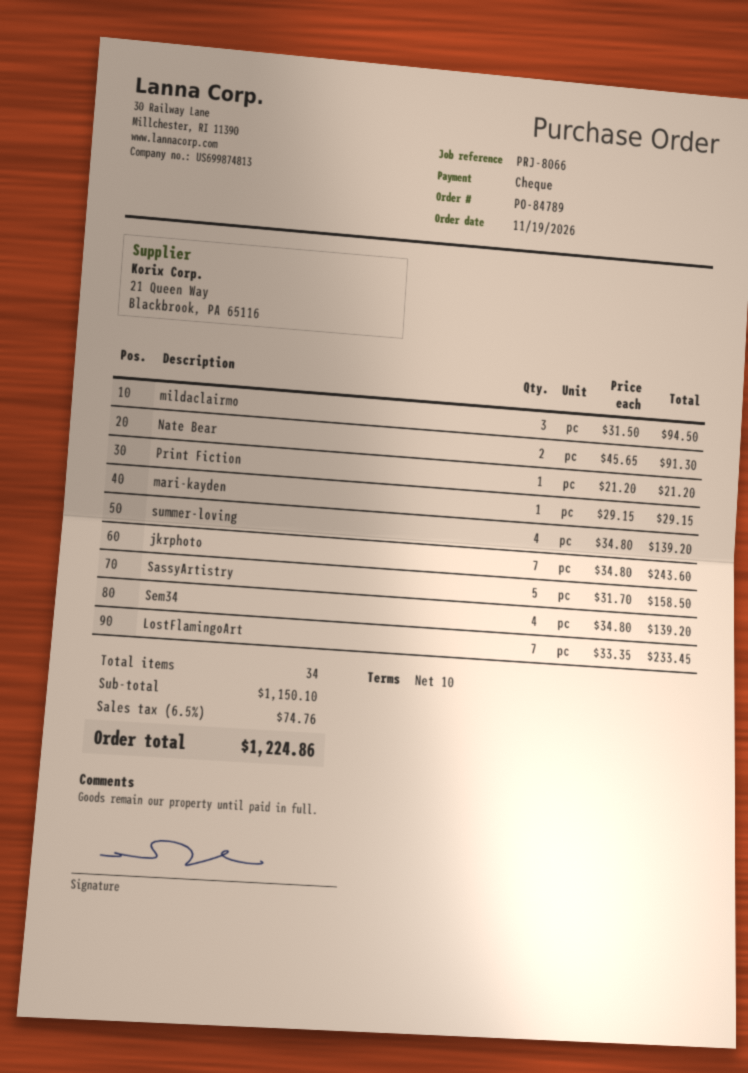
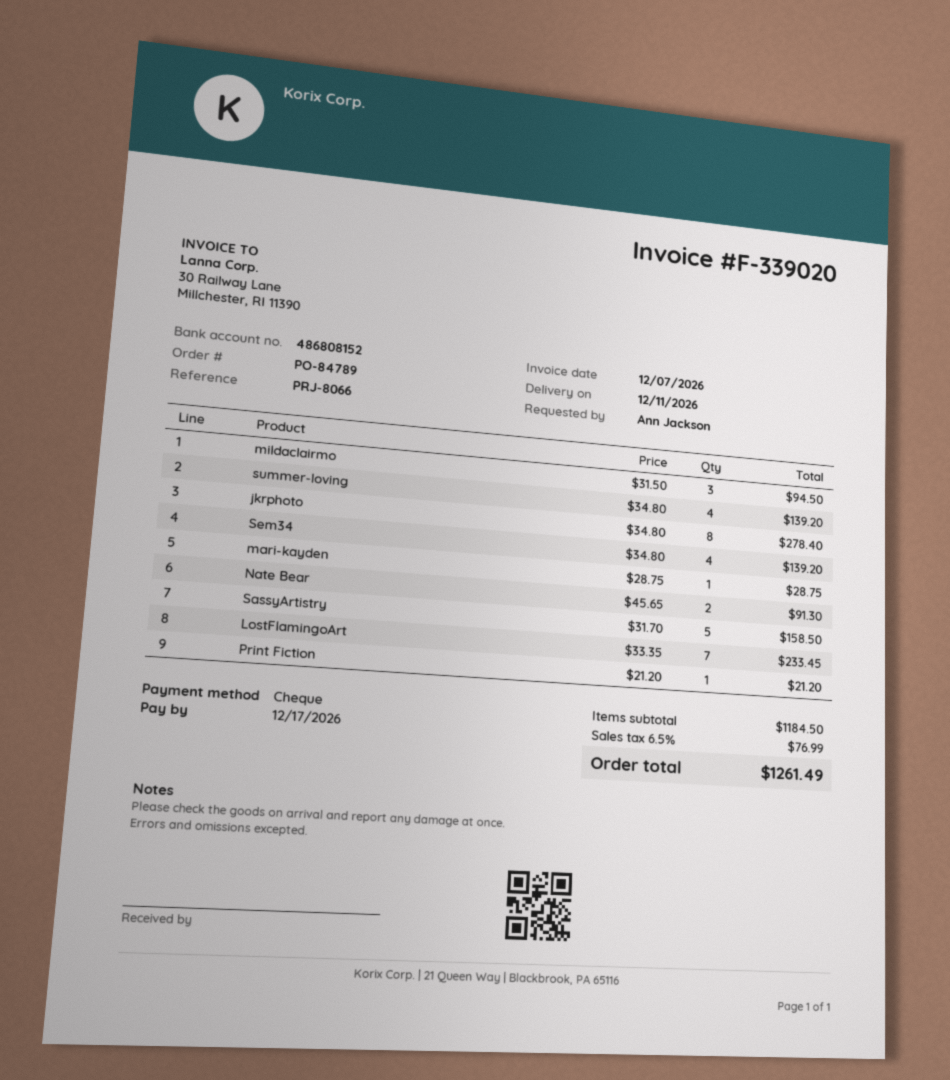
mari-kayden: 1 x 29.15 = 29.15 -> 1 x 28.75 = 28.75
jkrphoto: 7 x 34.80 = 243.60 -> 8 x 34.80 = 278.40
subtotal: 1150.10 -> 1184.50
tax: 6.5% = 74.76 -> 6.5% = 76.99
total: 1224.86 -> 1261.49

